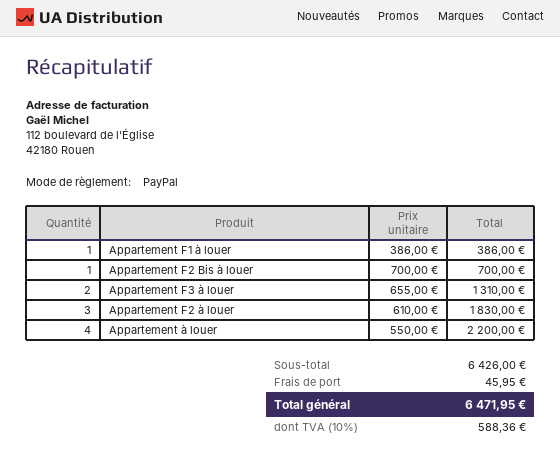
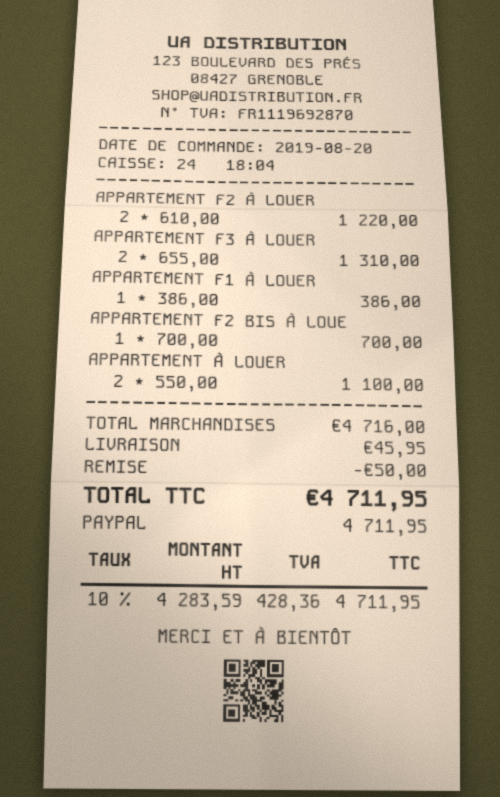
Appartement F2 à louer: 3 x 610.00 = 1830.00 -> 2 x 610.00 = 1220.00
Appartement à louer: 4 x 550.00 = 2200.00 -> 2 x 550.00 = 1100.00
subtotal: 6426.00 -> 4716.00
discount: none -> 50.00
tax: 10% = 588.36 -> 10% = 428.36
total: 6471.95 -> 4711.95

